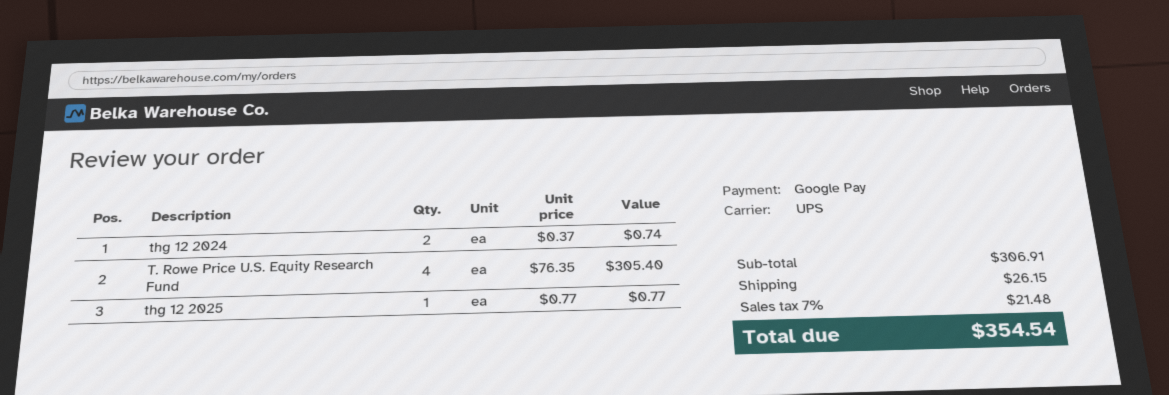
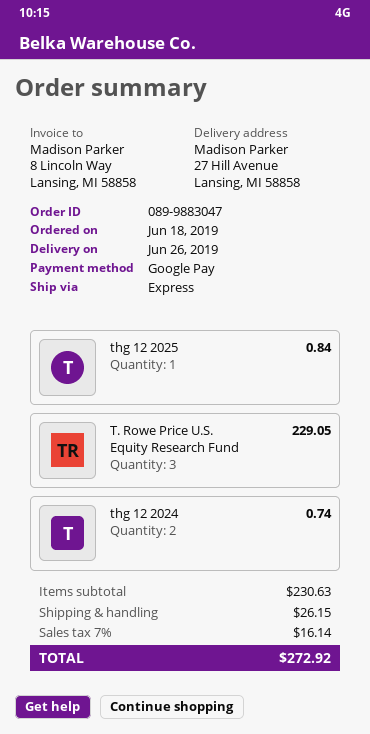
shipping method: UPS -> express
T. Rowe Price U.S. Equity Research Fund: 4 for 305.40 -> 3 for 229.05
thg 12 2025: 1 for 0.77 -> 1 for 0.84
subtotal: 306.91 -> 230.63
tax: 7% = 21.48 -> 7% = 16.14
total: 354.54 -> 272.92

